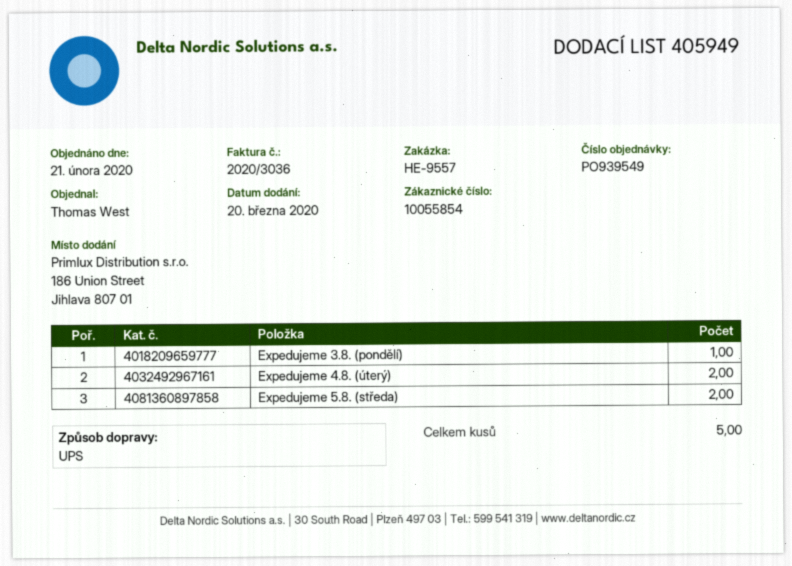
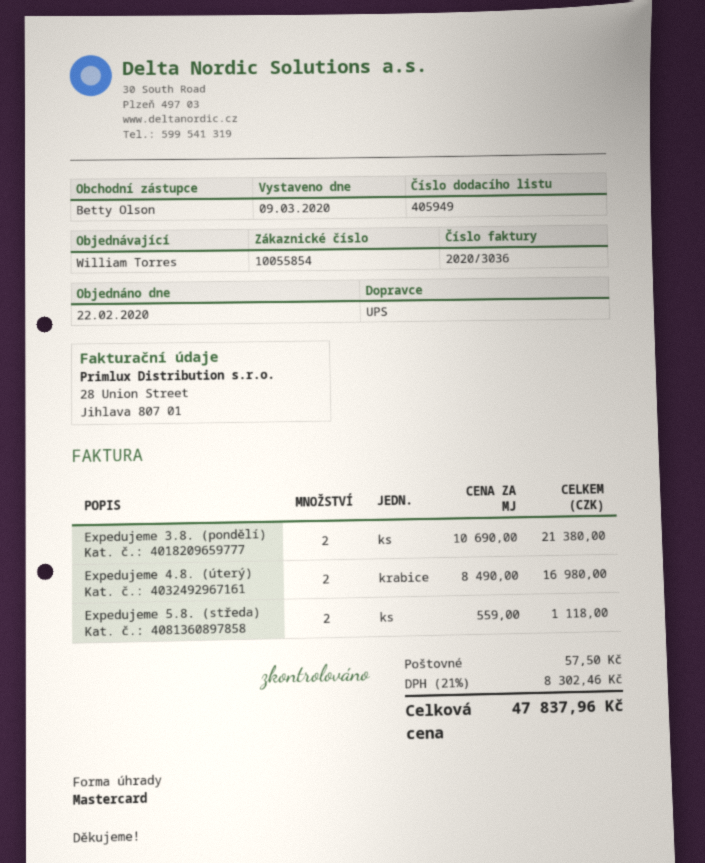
order date: 2020-02-21 -> 2020-02-22
ordered by: Thomas West -> William Torres
Expedujeme 3.8. (pondělí): 1 -> 2

